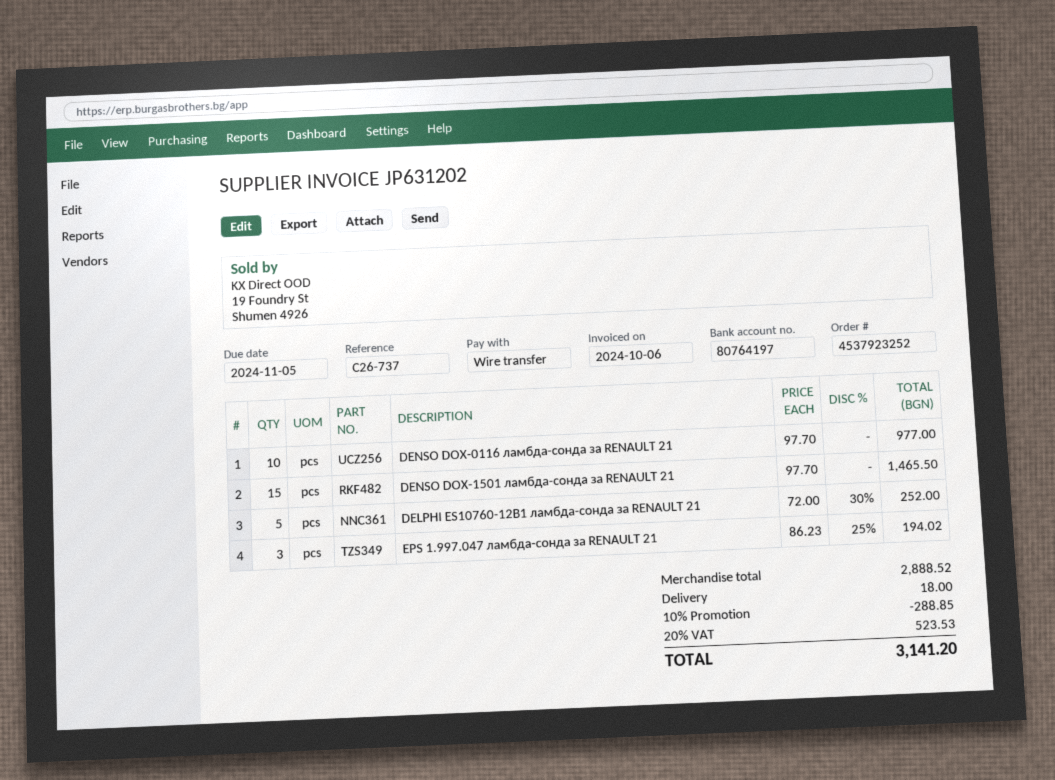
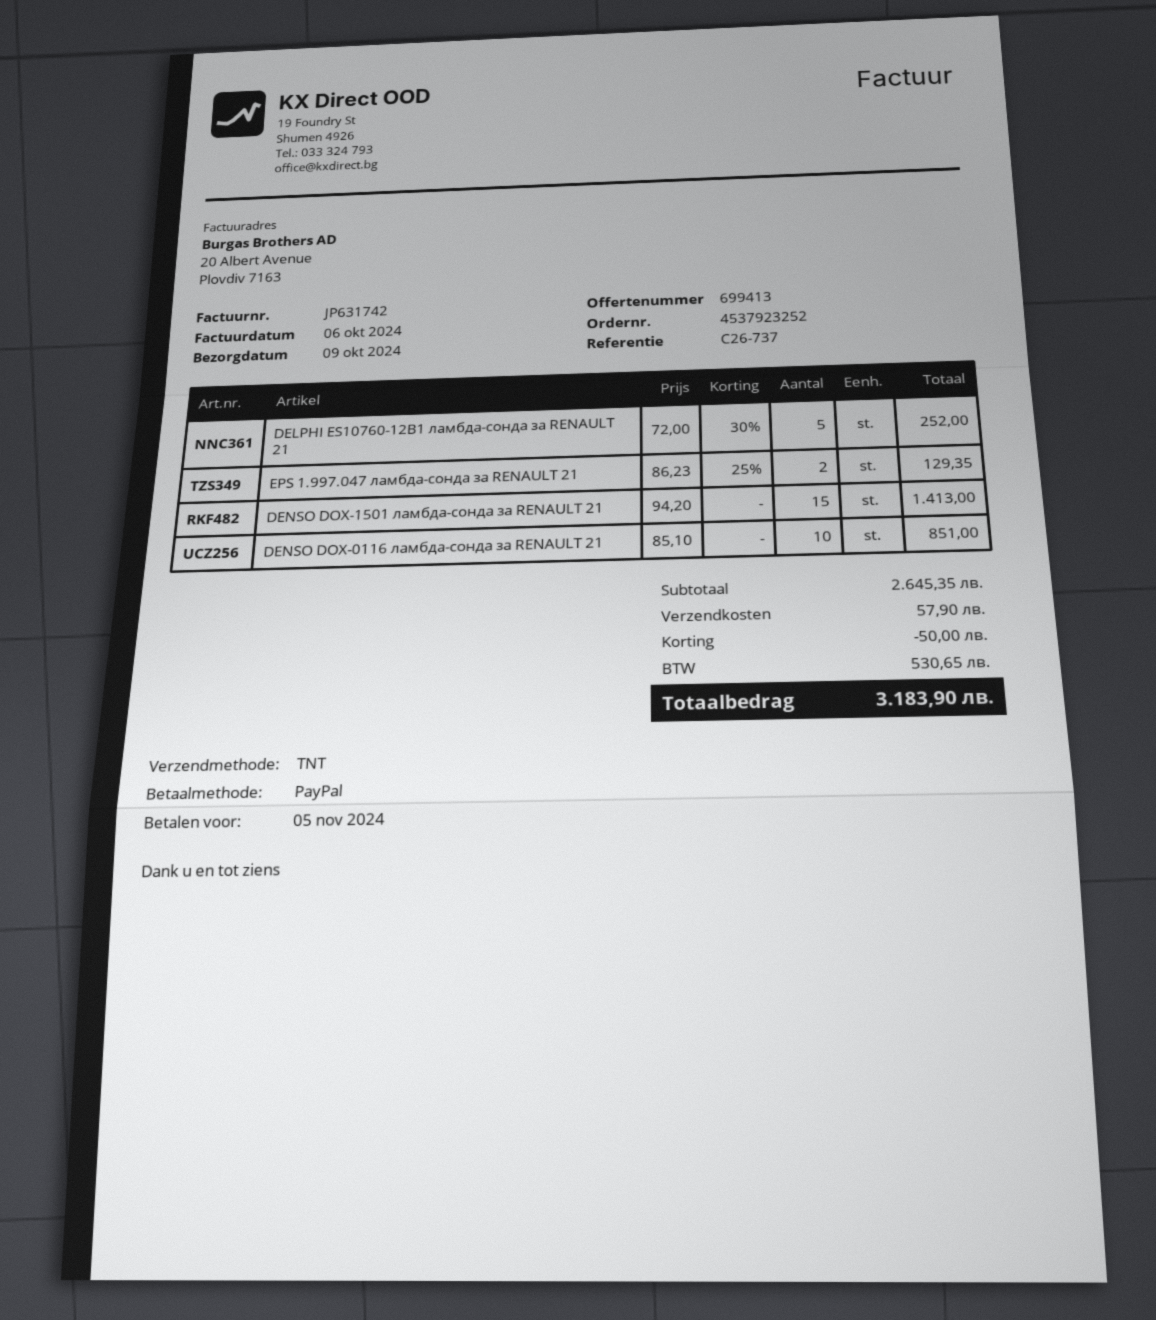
invoice number: JP631202 -> JP631742
payment method: bank transfer -> PayPal
DENSO DOX-0116 ламбда-сонда за RENAULT 21: 10 x 97.70 = 977.00 -> 10 x 85.10 = 851.00
DENSO DOX-1501 ламбда-сонда за RENAULT 21: 15 x 97.70 = 1465.50 -> 15 x 94.20 = 1413.00
EPS 1.997.047 ламбда-сонда за RENAULT 21: 3 x 86.23 - 25% = 194.02 -> 2 x 86.23 - 25% = 129.35
subtotal: 2888.52 -> 2645.35
discount: 288.85 -> 50.00
shipping: 18.00 -> 57.90
tax: 523.53 -> 530.65
total: 3141.20 -> 3183.90

